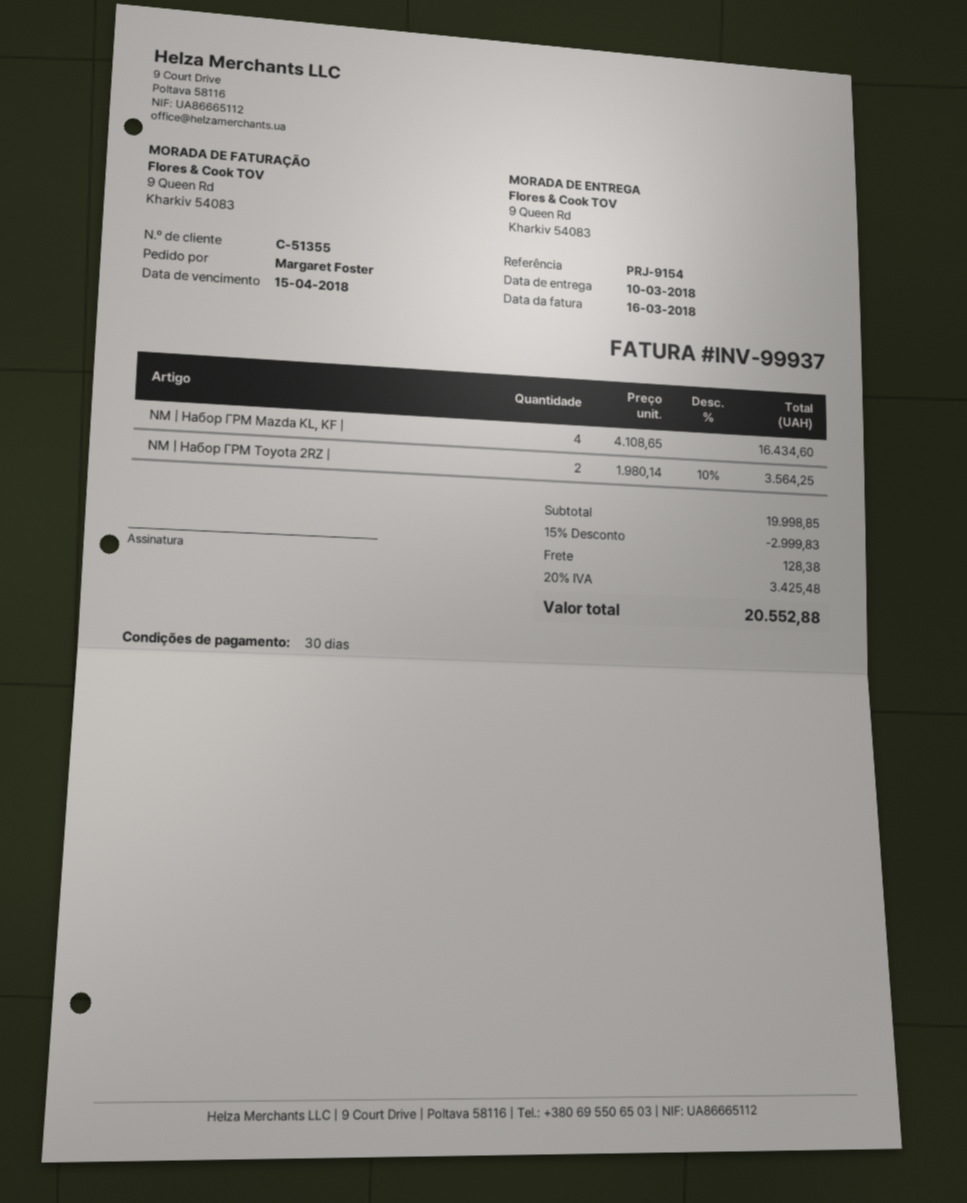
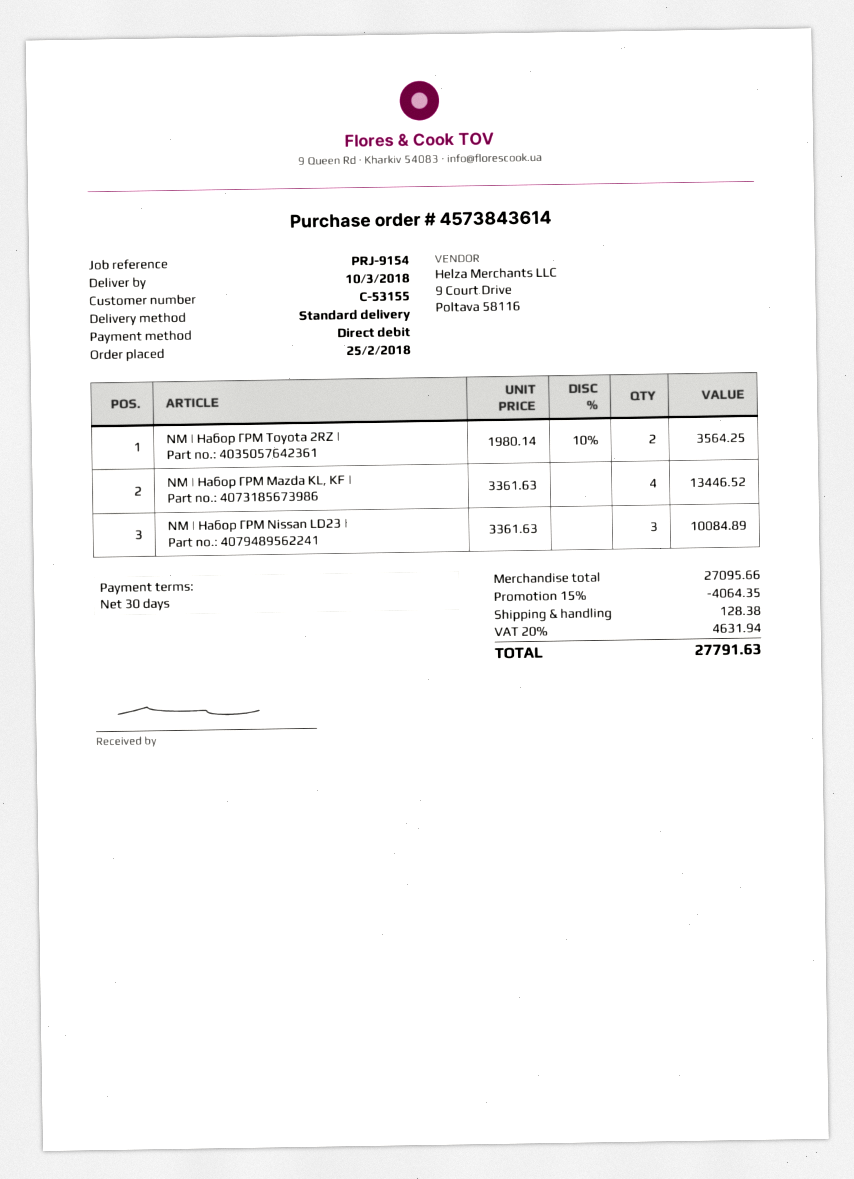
customer number: C-51355 -> C-53155
NM | Набор ГРМ Mazda KL, KF |: 4 x 4108.65 = 16434.60 -> 4 x 3361.63 = 13446.52
NM | Набор ГРМ Nissan LD23 |: none -> 3 x 3361.63 = 10084.89
subtotal: 19998.85 -> 27095.66
discount: 15% = 2999.83 -> 15% = 4064.35
tax: 20% = 3425.48 -> 20% = 4631.94
total: 20552.88 -> 27791.63

